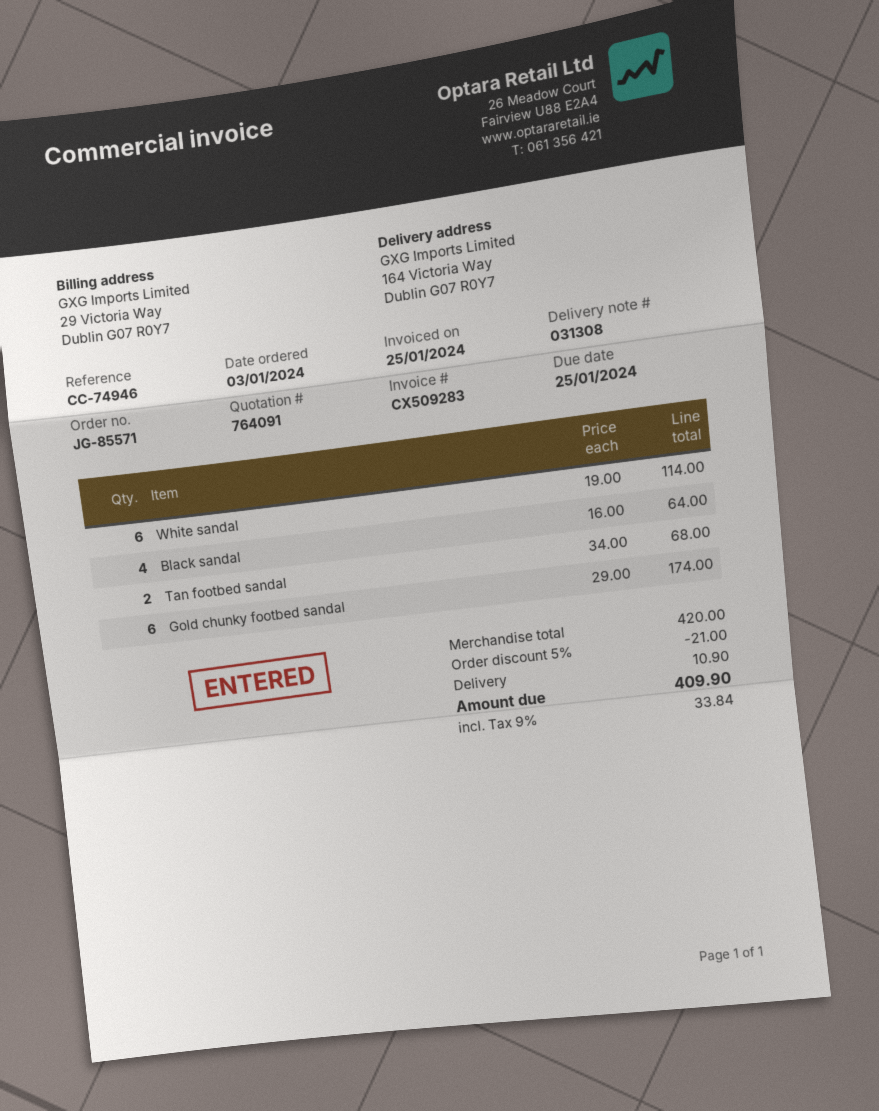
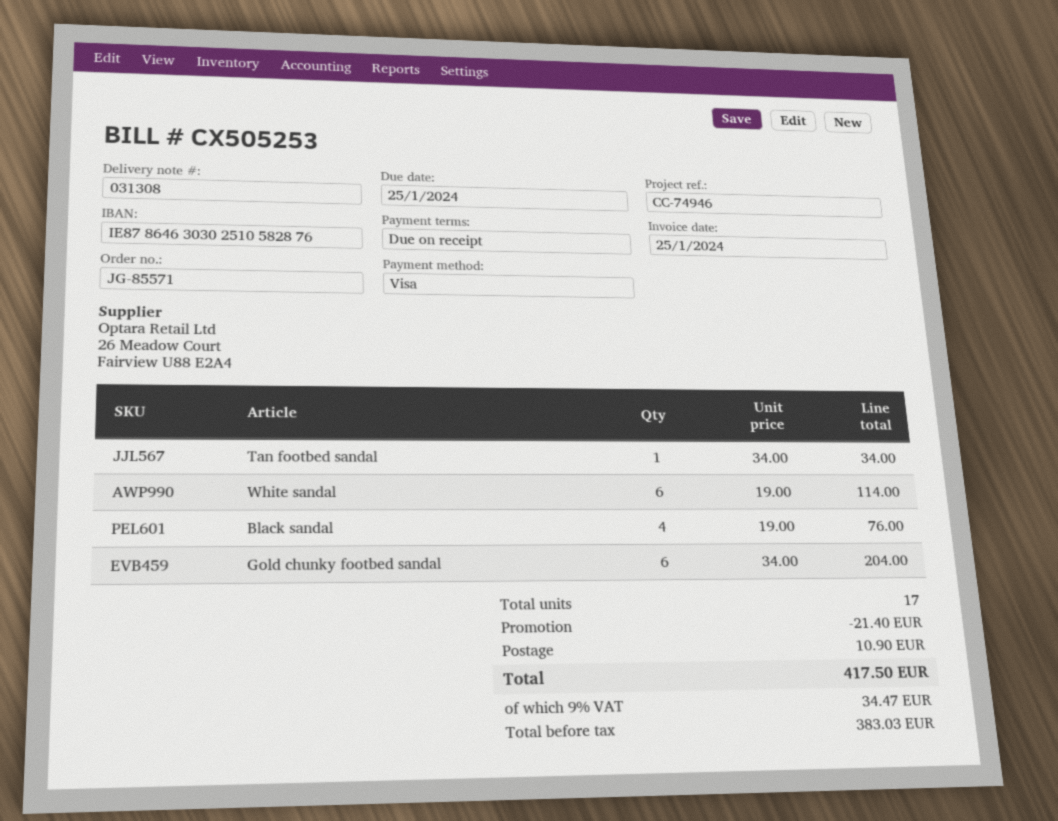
invoice number: CX509283 -> CX505253
Black sandal: 4 x 16.00 = 64.00 -> 4 x 19.00 = 76.00
Tan footbed sandal: 2 x 34.00 = 68.00 -> 1 x 34.00 = 34.00
Gold chunky footbed sandal: 6 x 29.00 = 174.00 -> 6 x 34.00 = 204.00
discount: 21.00 -> 21.40
tax: 9% = 33.84 -> 9% = 34.47
total: 409.90 -> 417.50

